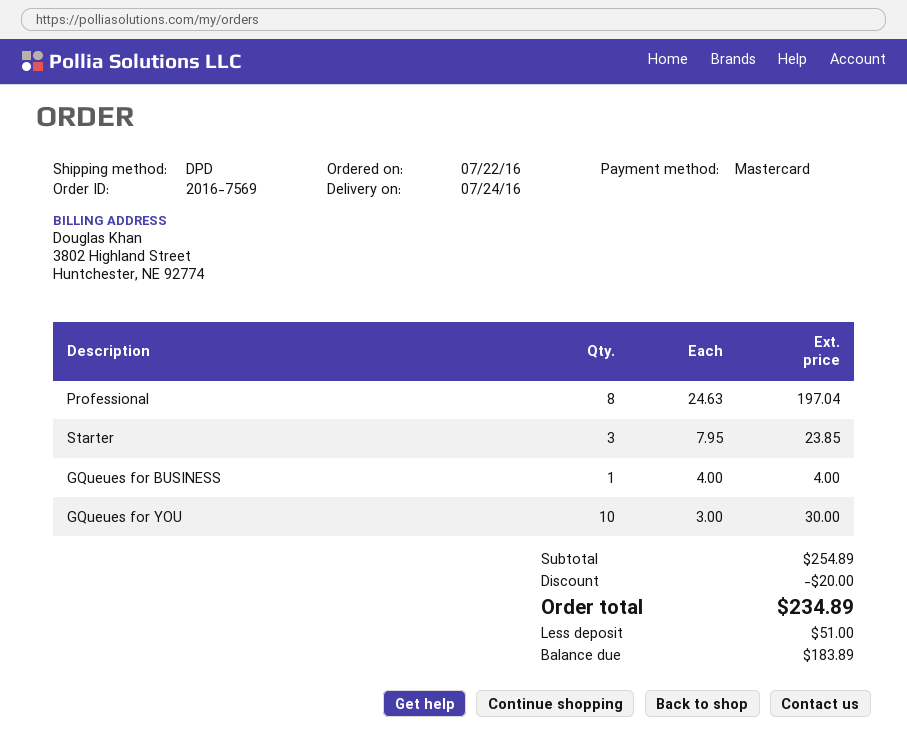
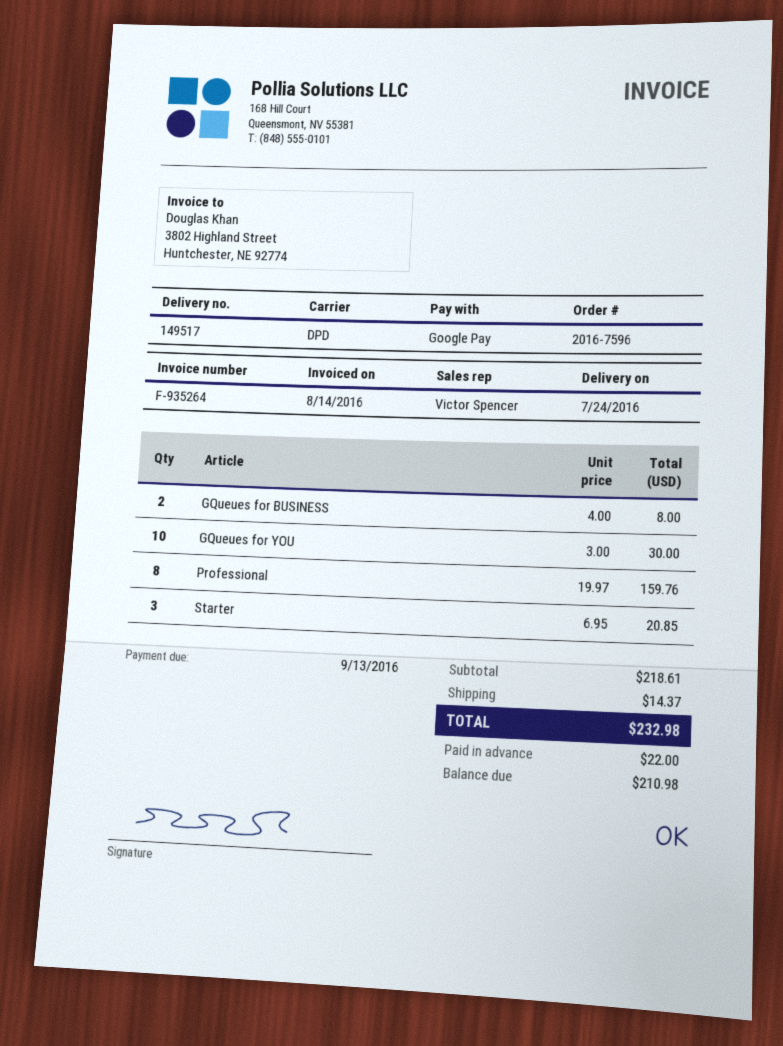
order number: 2016-7569 -> 2016-7596
payment method: Mastercard -> Google Pay
Professional: 8 x 24.63 = 197.04 -> 8 x 19.97 = 159.76
Starter: 3 x 7.95 = 23.85 -> 3 x 6.95 = 20.85
GQueues for BUSINESS: 1 x 4.00 = 4.00 -> 2 x 4.00 = 8.00
subtotal: 254.89 -> 218.61
discount: 20.00 -> none
shipping: none -> 14.37
total: 234.89 -> 232.98
deposit: 51.00 -> 22.00
balance: 183.89 -> 210.98

